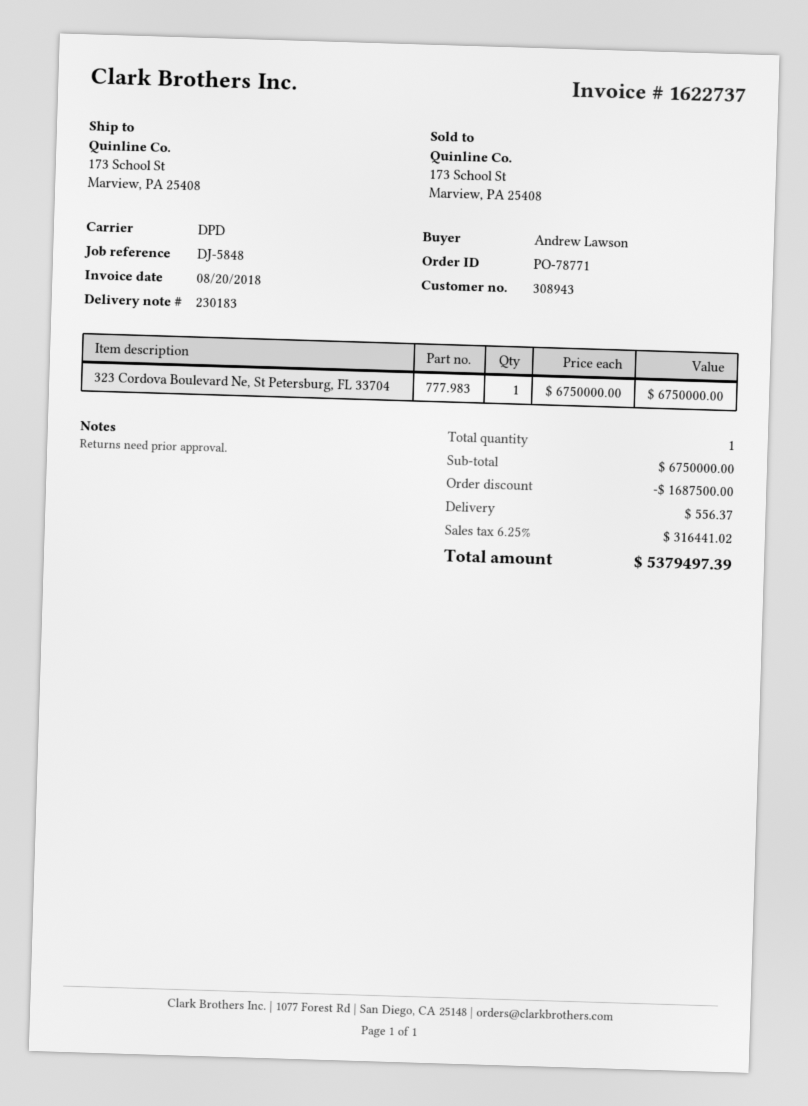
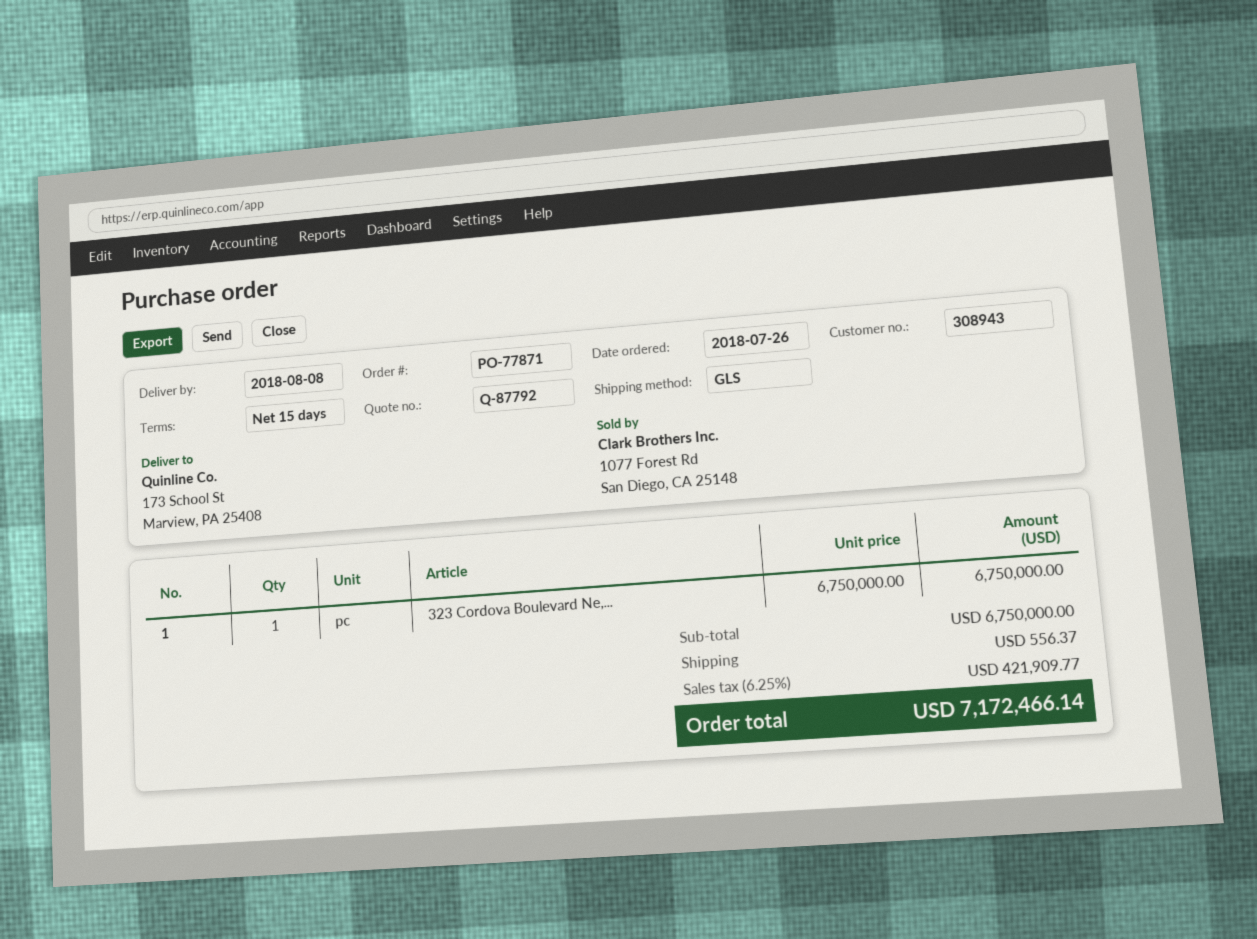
order number: PO-78771 -> PO-77871
shipping method: DPD -> GLS
discount: 1687500.00 -> none
tax: 6.25% = 316441.02 -> 6.25% = 421909.77
total: 5379497.39 -> 7172466.14

